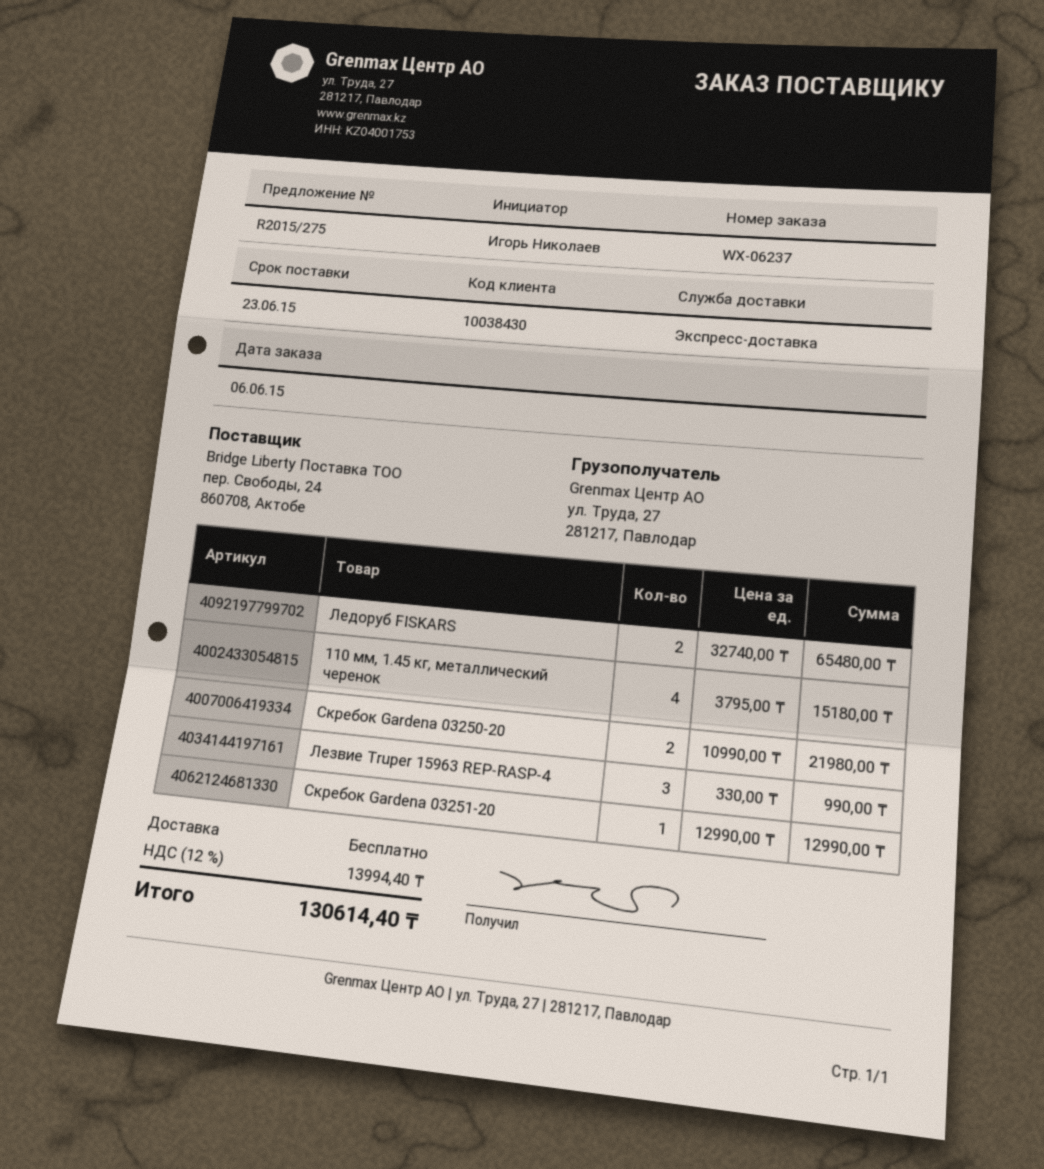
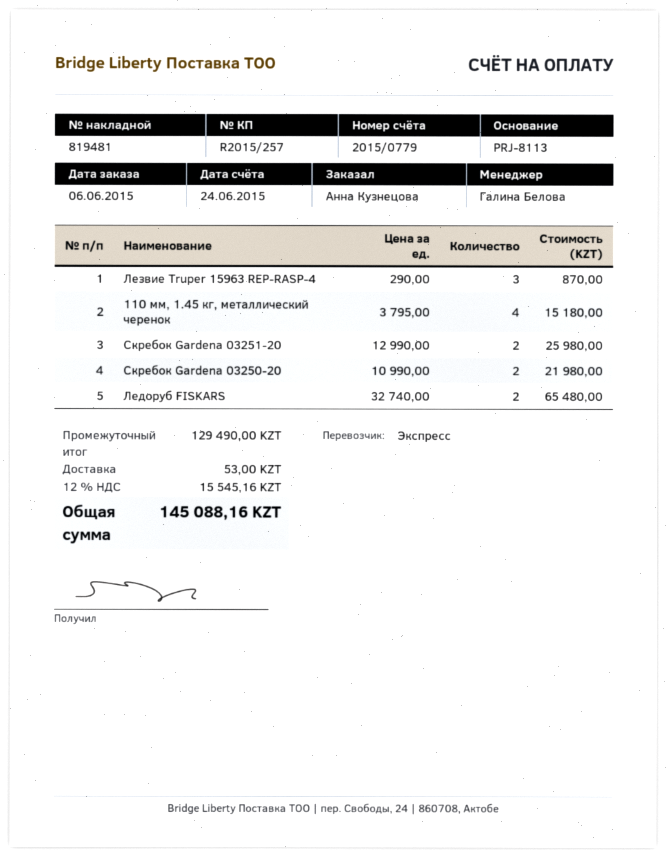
quote number: R2015/275 -> R2015/257
ordered by: Игорь Николаев -> Анна Кузнецова
Лезвие Truper 15963 REP-RASP-4: 3 x 330.00 = 990.00 -> 3 x 290.00 = 870.00
Скребок Gardena 03251-20: 1 x 12990.00 = 12990.00 -> 2 x 12990.00 = 25980.00
shipping: 0.00 -> 53.00
tax: 12% = 13994.40 -> 12% = 15545.16
total: 130614.40 -> 145088.16

